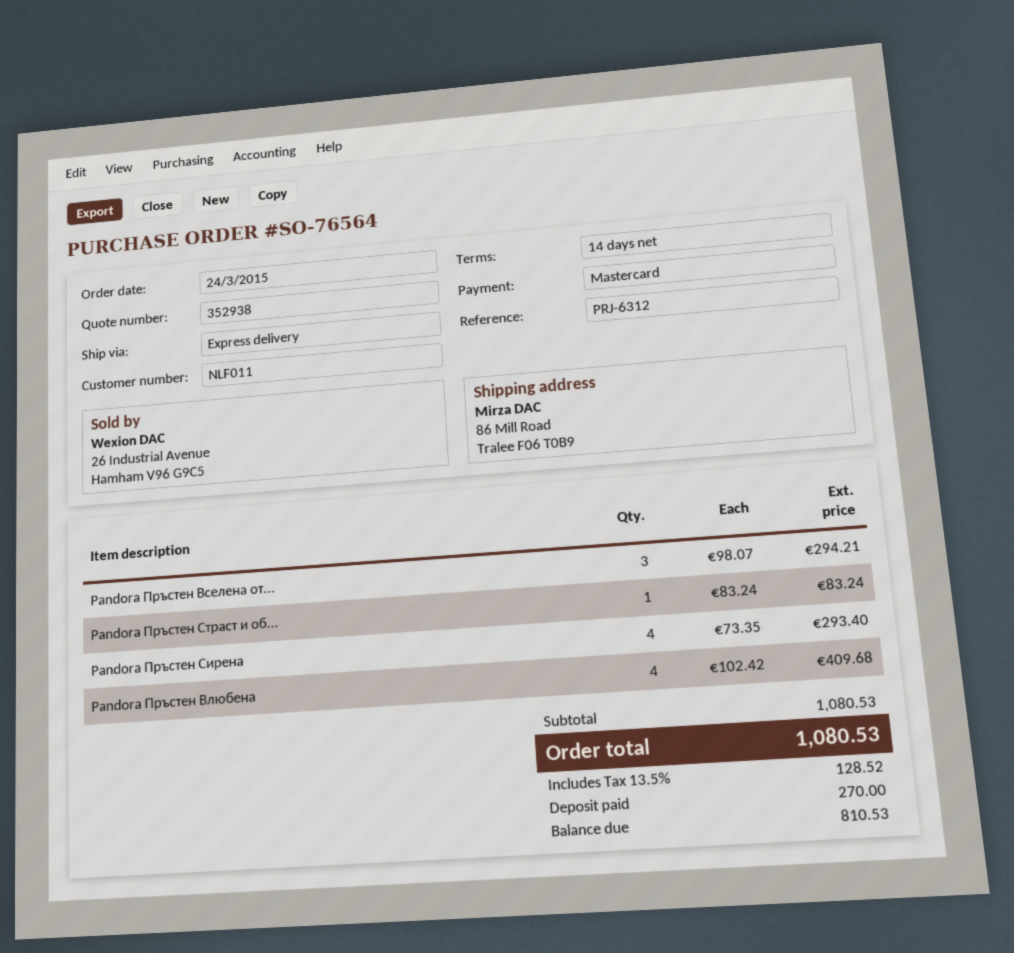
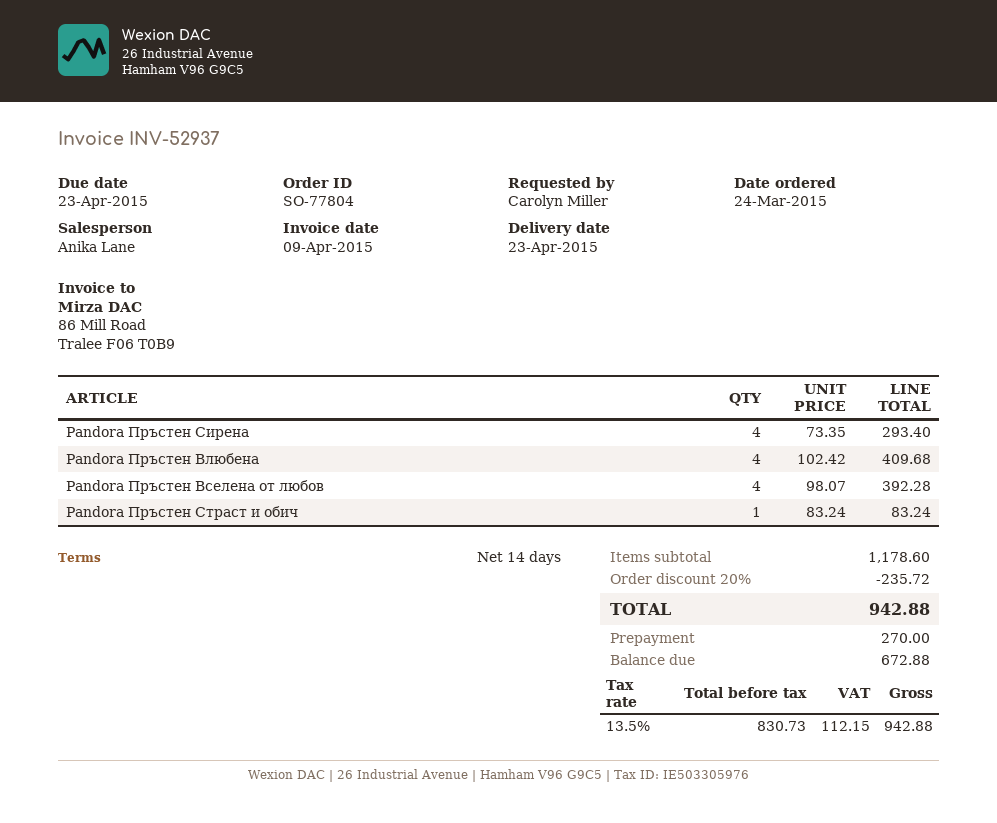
order number: SO-76564 -> SO-77804
Pandora Пръстен Вселена от...: 3 x 98.07 = 294.21 -> 4 x 98.07 = 392.28
subtotal: 1080.53 -> 1178.60
discount: none -> 20% = 235.72
tax: 13.5% = 128.52 -> 13.5% = 112.15
total: 1080.53 -> 942.88
balance: 810.53 -> 672.88

